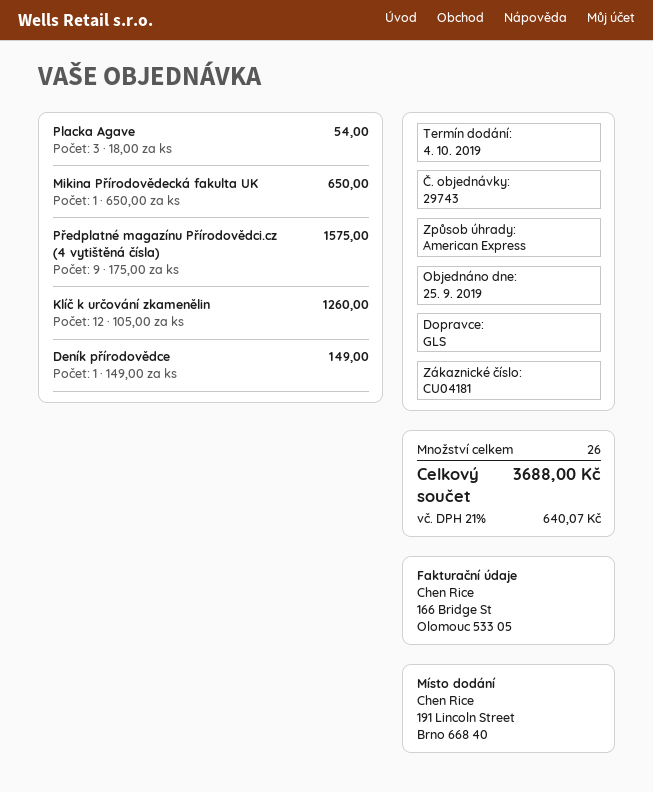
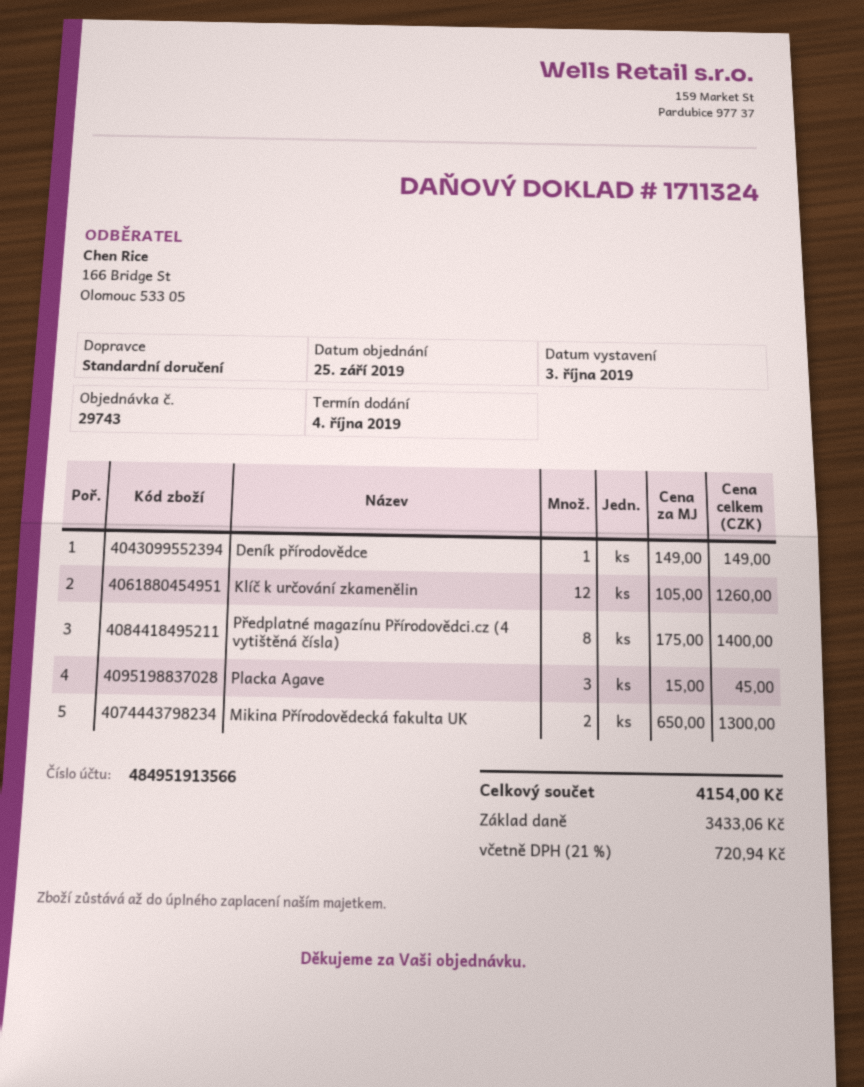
shipping method: GLS -> standard
Placka Agave: 3 x 18.00 = 54.00 -> 3 x 15.00 = 45.00
Mikina Přírodovědecká fakulta UK: 1 x 650.00 = 650.00 -> 2 x 650.00 = 1300.00
Předplatné magazínu Přírodovědci.cz (4 vytištěná čísla): 9 x 175.00 = 1575.00 -> 8 x 175.00 = 1400.00
tax: 21% = 640.07 -> 21% = 720.94
total: 3688.00 -> 4154.00

